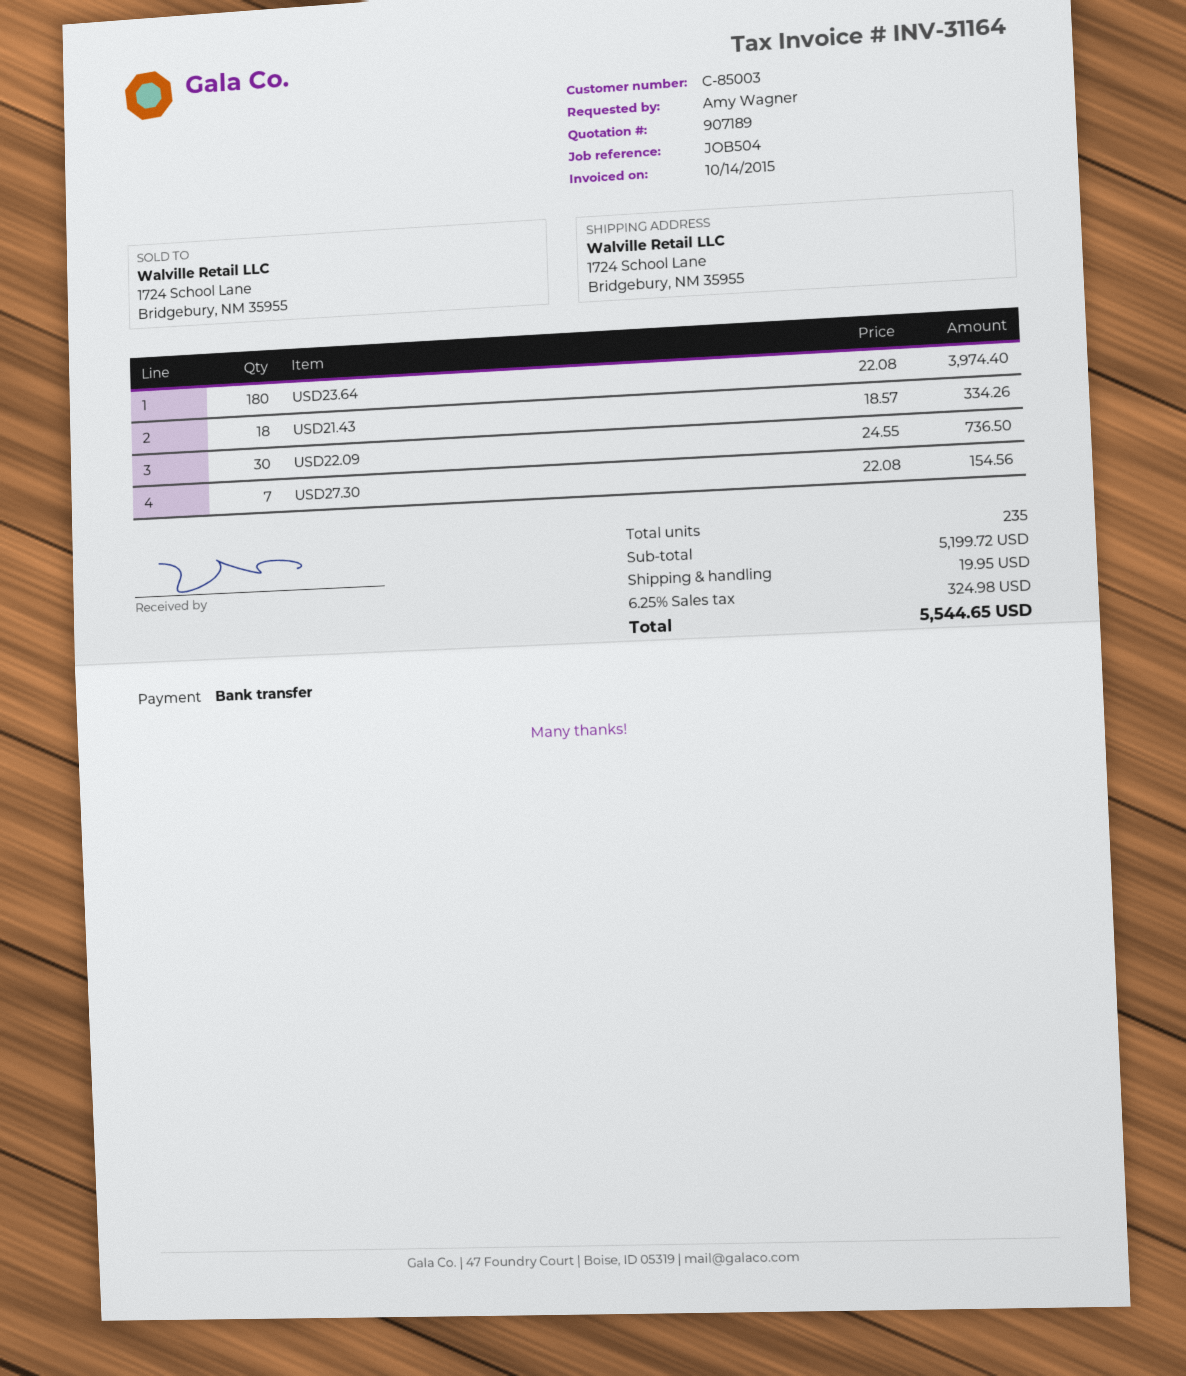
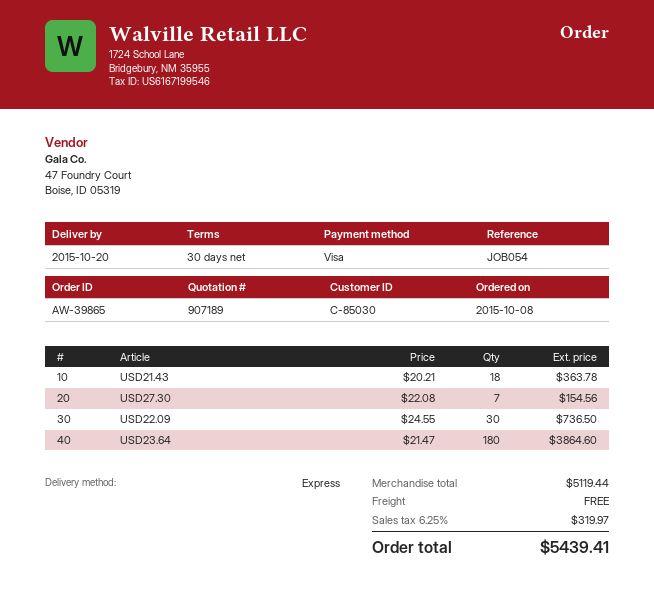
customer number: C-85003 -> C-85030
reference: JOB504 -> JOB054
payment method: bank transfer -> Visa
USD23.64: 180 x 22.08 = 3974.40 -> 180 x 21.47 = 3864.60
USD21.43: 18 x 18.57 = 334.26 -> 18 x 20.21 = 363.78
subtotal: 5199.72 -> 5119.44
shipping: 19.95 -> 0.00
tax: 6.25% = 324.98 -> 6.25% = 319.97
total: 5544.65 -> 5439.41

